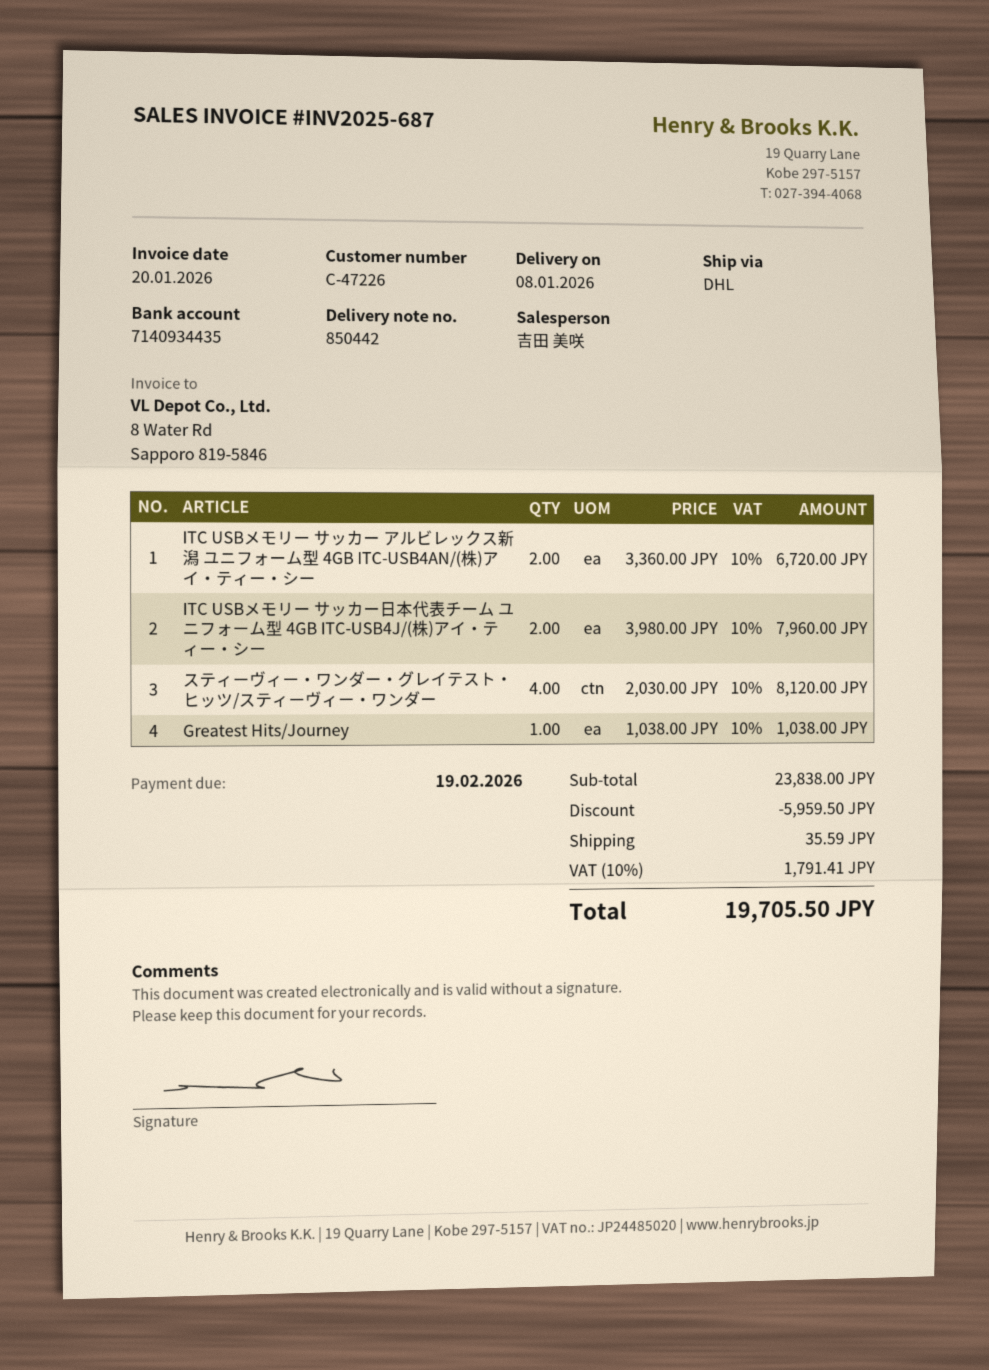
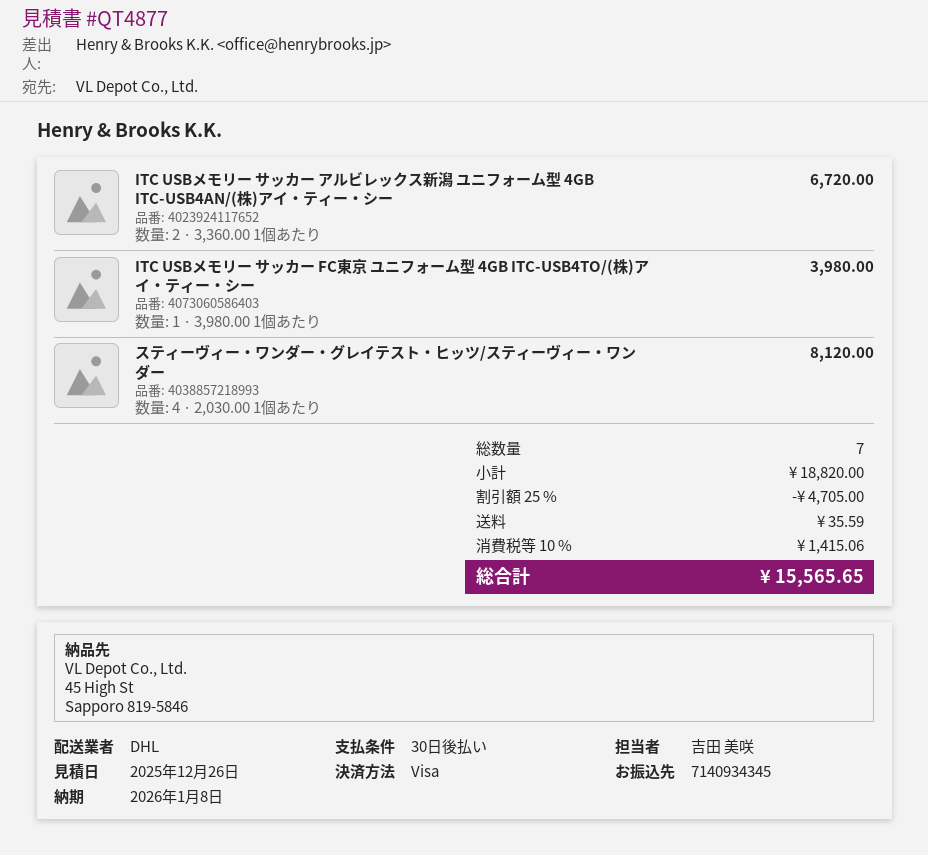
bank account: 7140934435 -> 7140934345
ITC USBメモリー サッカー日本代表チーム ユニフォーム型 4GB ITC-USB4J/(株)アイ・ティー・シー: 2 x 3980.00 = 7960.00 -> none
Greatest Hits/Journey: 1 x 1038.00 = 1038.00 -> none
ITC USBメモリー サッカー FC東京 ユニフォーム型 4GB ITC-USB4TO/(株)アイ・ティー・シー: none -> 1 x 3980.00 = 3980.00
subtotal: 23838.00 -> 18820.00
discount: 5959.50 -> 4705.00
tax: 10% = 1791.41 -> 10% = 1415.06
total: 19705.50 -> 15565.65

